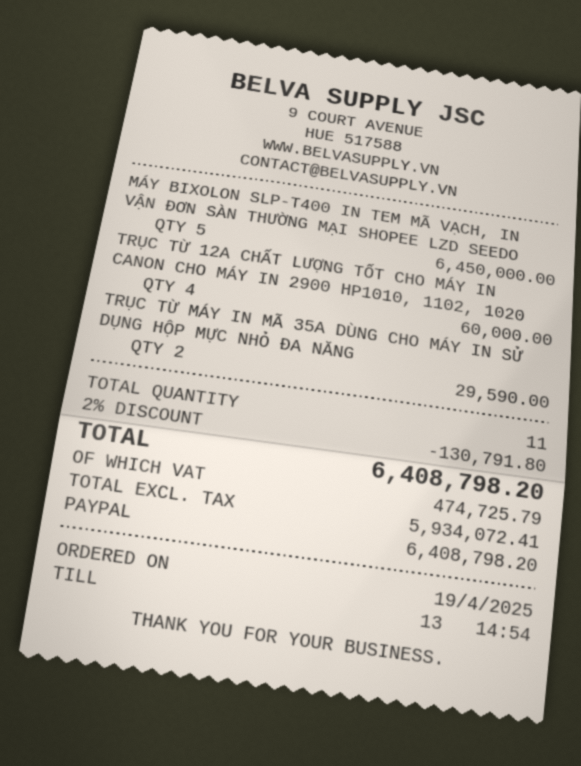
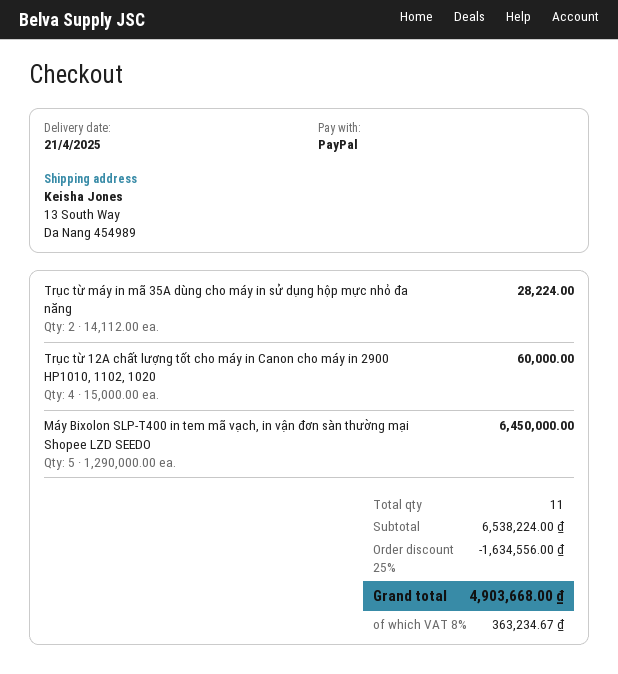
TRỤC TỪ MÁY IN MÃ 35A DÙNG CHO MÁY IN SỬ DỤNG HỘP MỰC NHỎ ĐA NĂNG: 2 for 29590.00 -> 2 for 28224.00
discount: 2% = 130791.80 -> 25% = 1634556.00
tax: 474725.79 -> 363234.67
total: 6408798.20 -> 4903668.00

